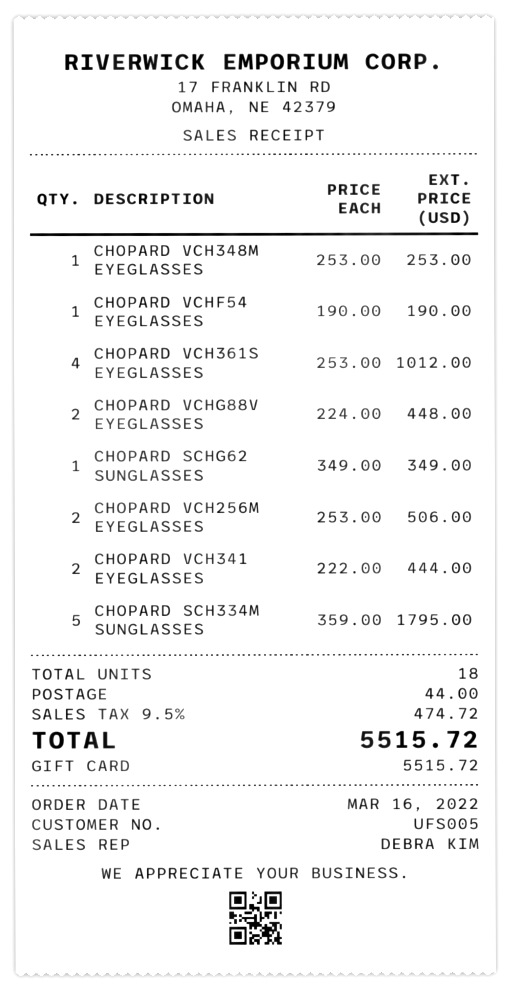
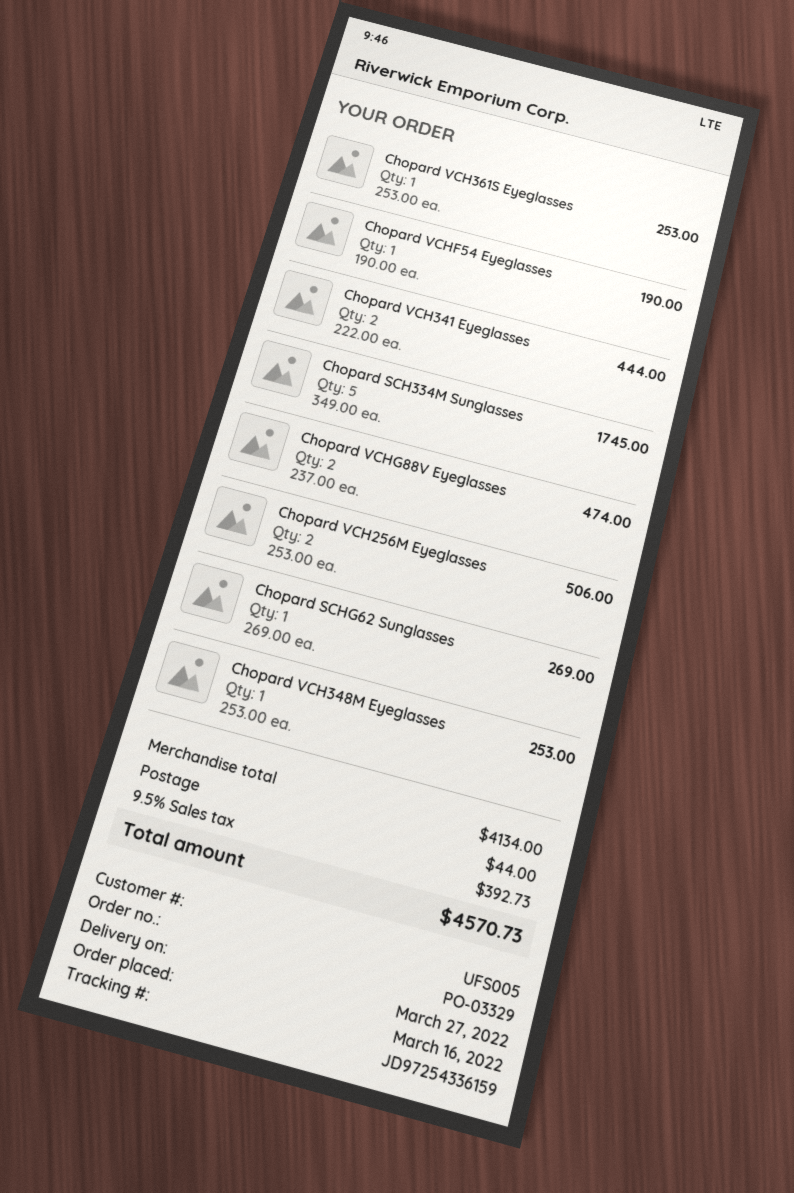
CHOPARD VCH361S EYEGLASSES: 4 x 253.00 = 1012.00 -> 1 x 253.00 = 253.00
CHOPARD VCHG88V EYEGLASSES: 2 x 224.00 = 448.00 -> 2 x 237.00 = 474.00
CHOPARD SCHG62 SUNGLASSES: 1 x 349.00 = 349.00 -> 1 x 269.00 = 269.00
CHOPARD SCH334M SUNGLASSES: 5 x 359.00 = 1795.00 -> 5 x 349.00 = 1745.00
tax: 9.5% = 474.72 -> 9.5% = 392.73
total: 5515.72 -> 4570.73

